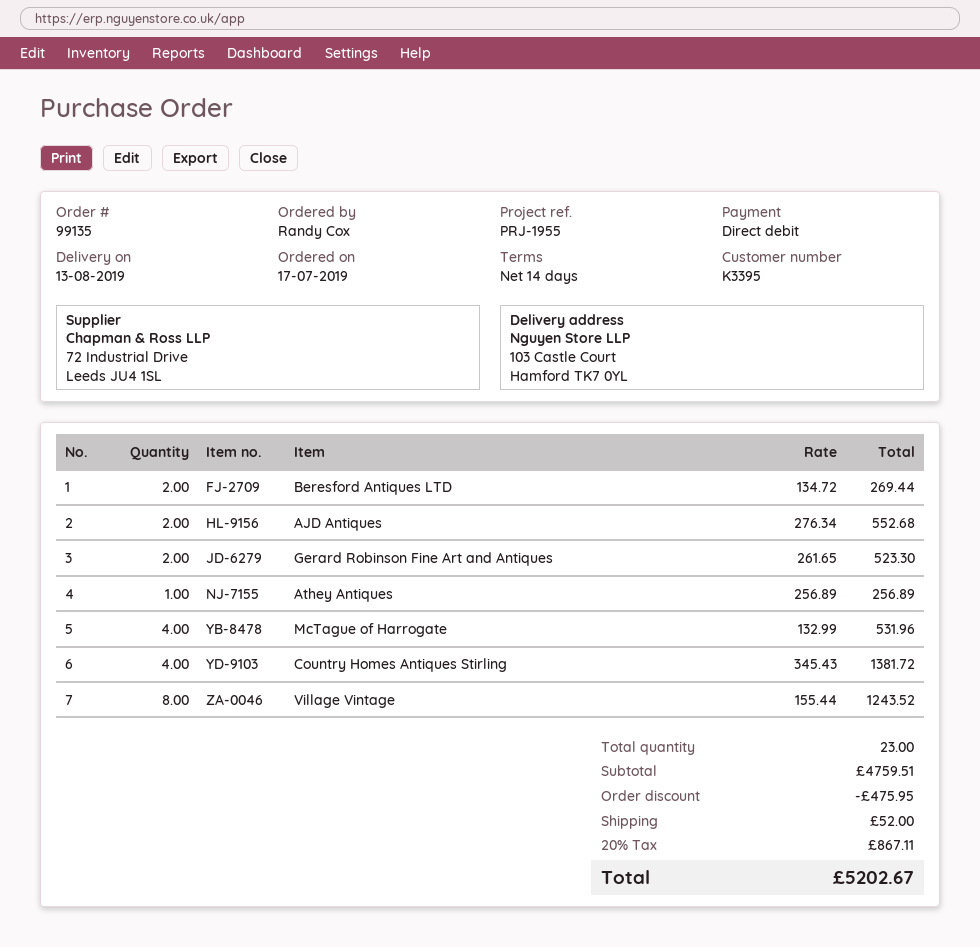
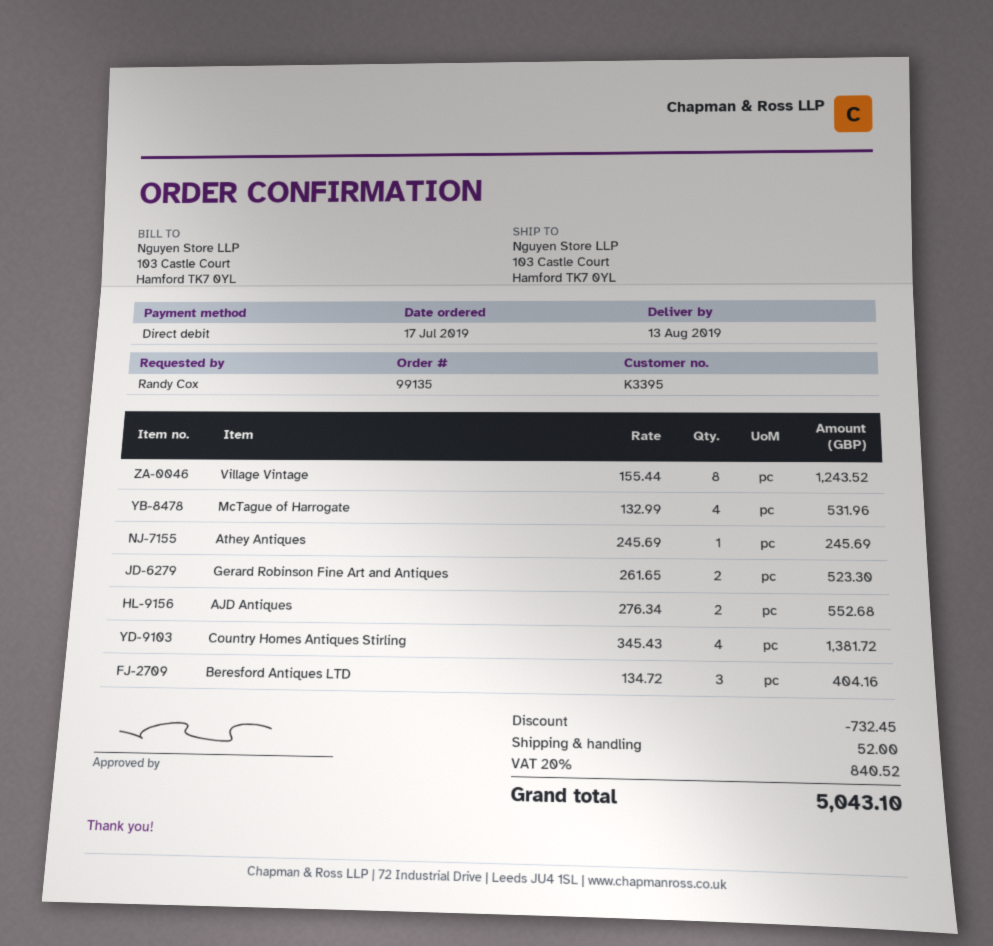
Beresford Antiques LTD: 2 x 134.72 = 269.44 -> 3 x 134.72 = 404.16
Athey Antiques: 1 x 256.89 = 256.89 -> 1 x 245.69 = 245.69
discount: 475.95 -> 732.45
tax: 20% = 867.11 -> 20% = 840.52
total: 5202.67 -> 5043.10

